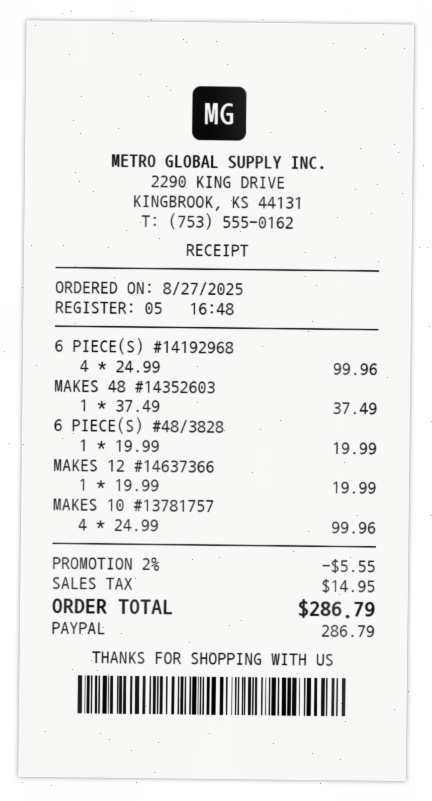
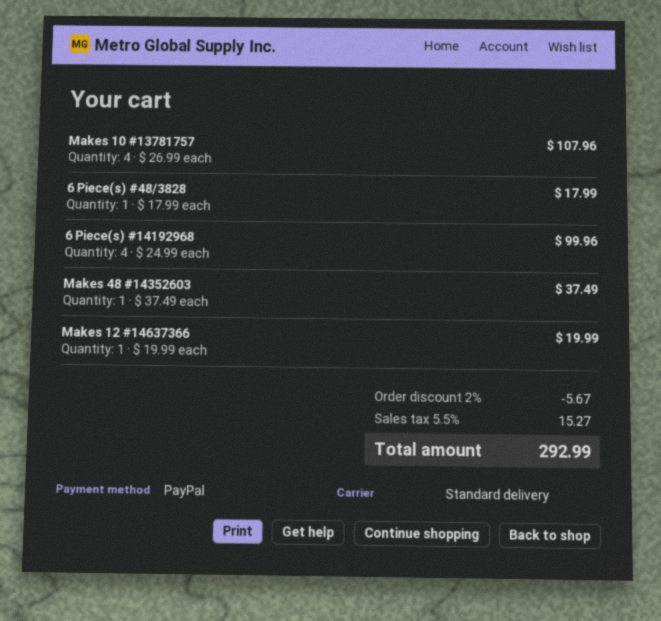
6 PIECE(S) #48/3828: 1 x 19.99 = 19.99 -> 1 x 17.99 = 17.99
MAKES 10 #13781757: 4 x 24.99 = 99.96 -> 4 x 26.99 = 107.96
discount: 2% = 5.55 -> 2% = 5.67
tax: 14.95 -> 15.27
total: 286.79 -> 292.99

